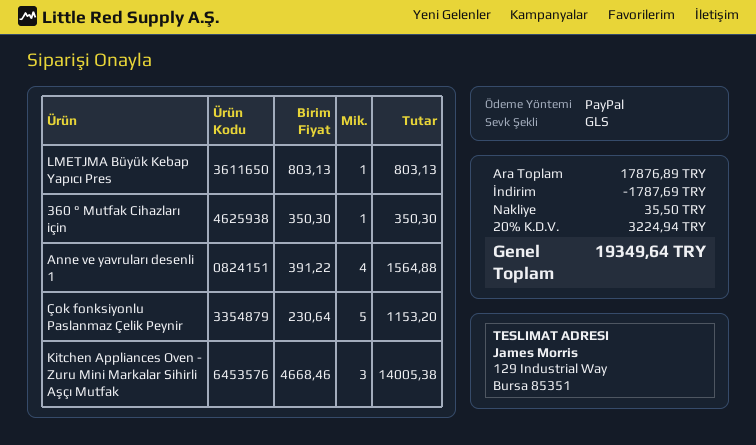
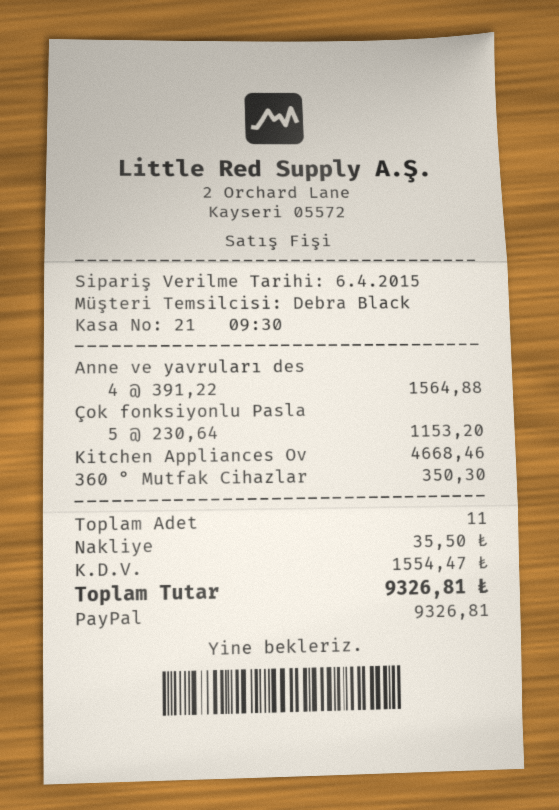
LMETJMA Büyük Kebap Yapıcı Pres: 1 x 803.13 = 803.13 -> none
Kitchen Appliances Oven - Zuru Mini Markalar Sihirli Aşçı Mutfak: 3 x 4668.46 = 14005.38 -> 1 x 4668.46 = 4668.46
discount: 1787.69 -> none
tax: 3224.94 -> 1554.47
total: 19349.64 -> 9326.81

